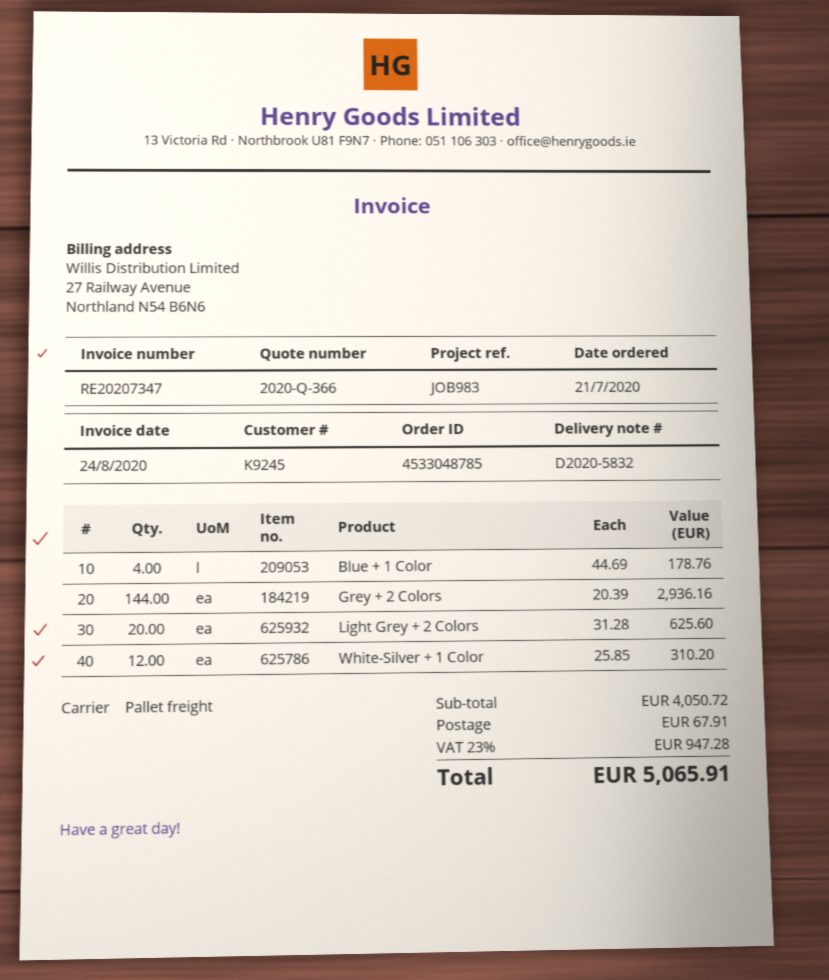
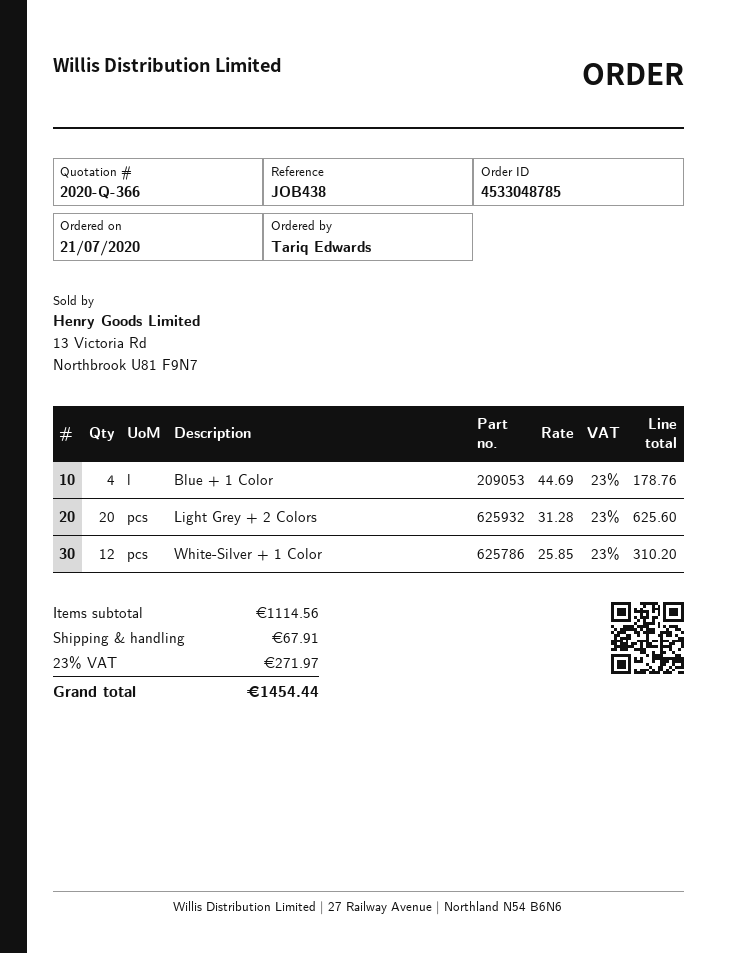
reference: JOB983 -> JOB438
Grey + 2 Colors: 144 x 20.39 = 2936.16 -> none
subtotal: 4050.72 -> 1114.56
tax: 23% = 947.28 -> 23% = 271.97
total: 5065.91 -> 1454.44

